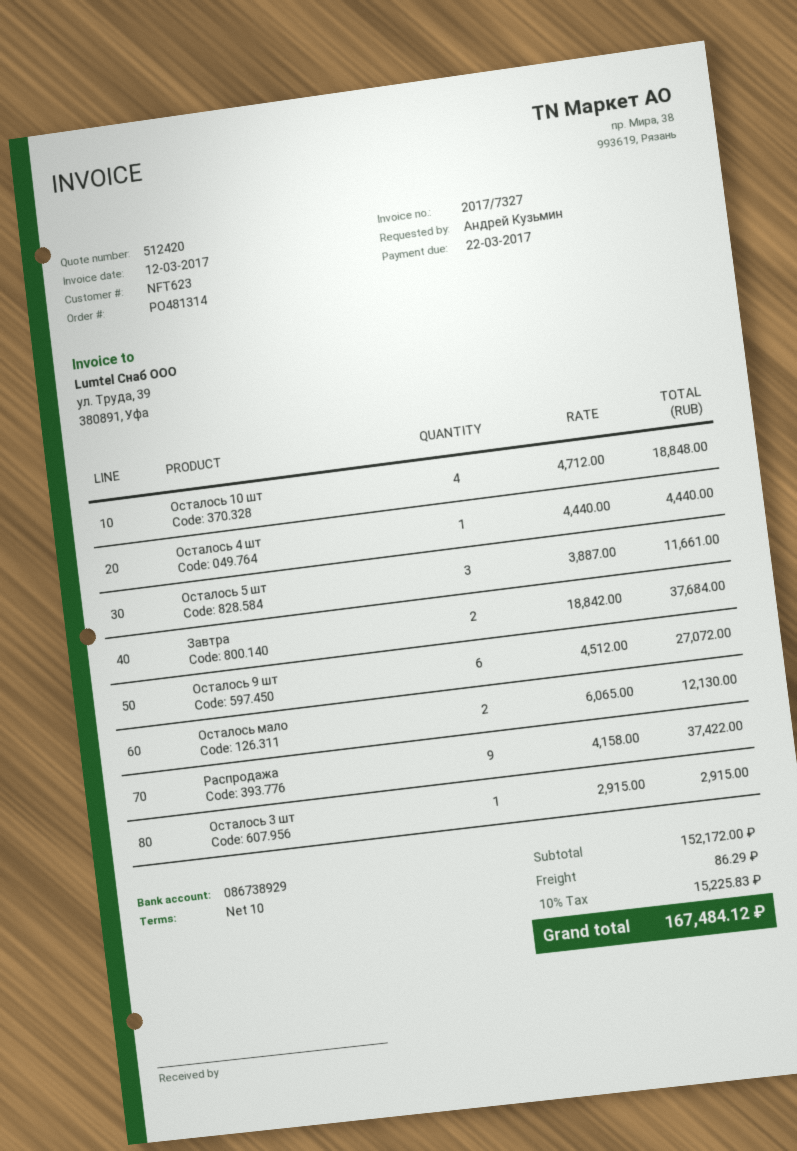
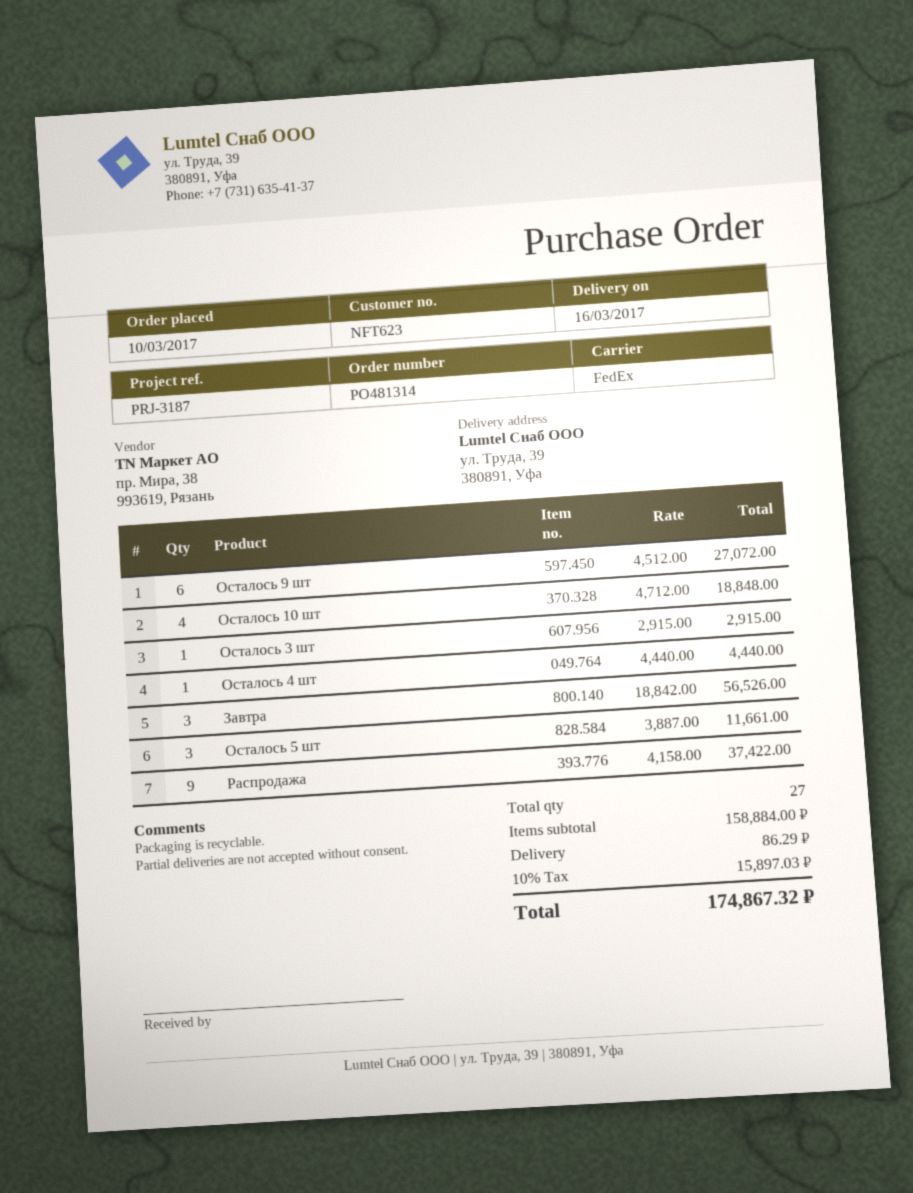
Завтра: 2 x 18842.00 = 37684.00 -> 3 x 18842.00 = 56526.00
Осталось мало: 2 x 6065.00 = 12130.00 -> none
subtotal: 152172.00 -> 158884.00
tax: 10% = 15225.83 -> 10% = 15897.03
total: 167484.12 -> 174867.32

